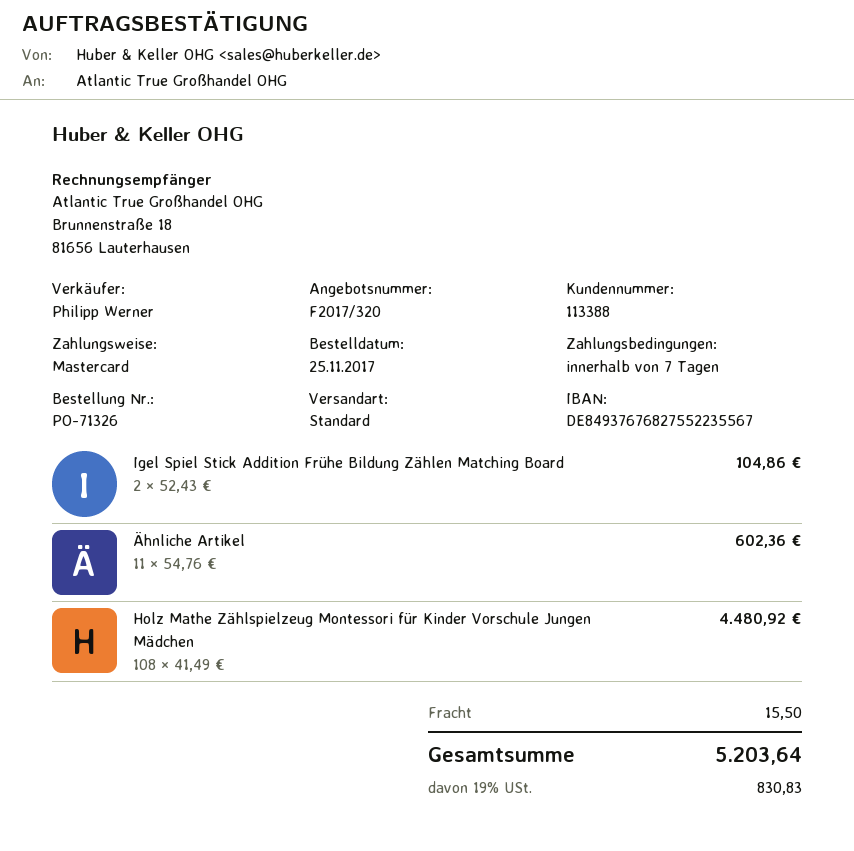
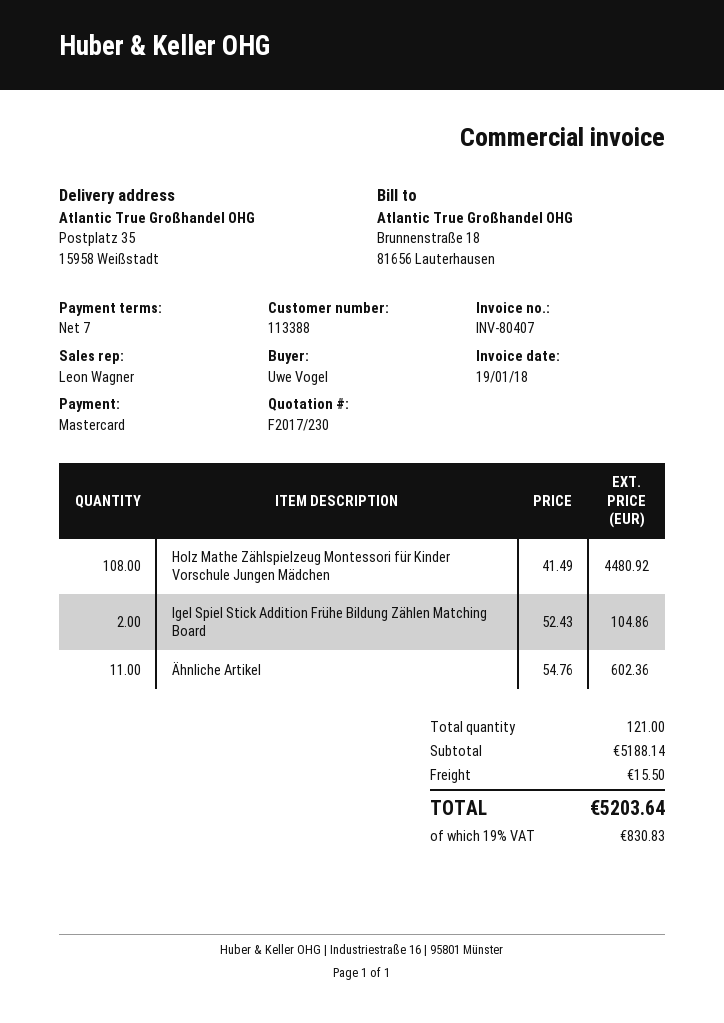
quote number: F2017/320 -> F2017/230
sales rep: Philipp Werner -> Leon Wagner

